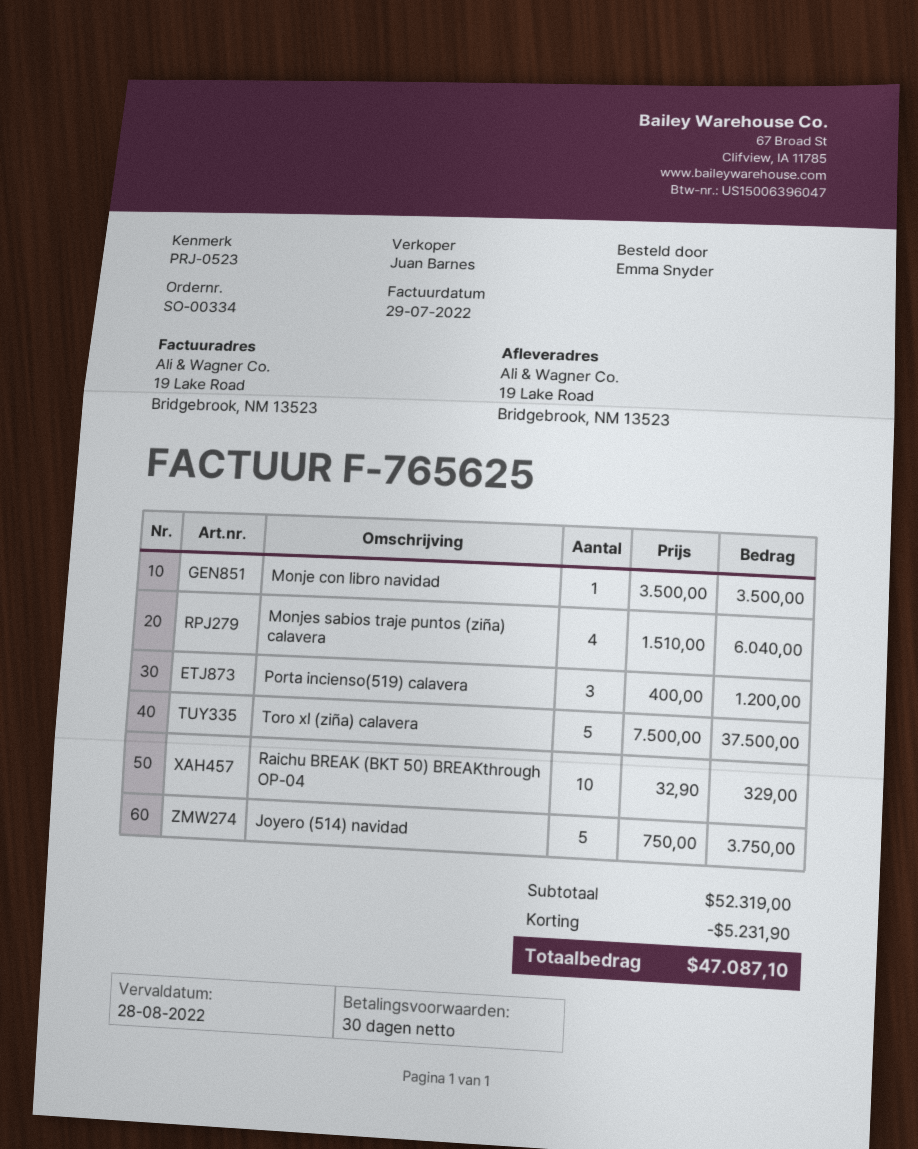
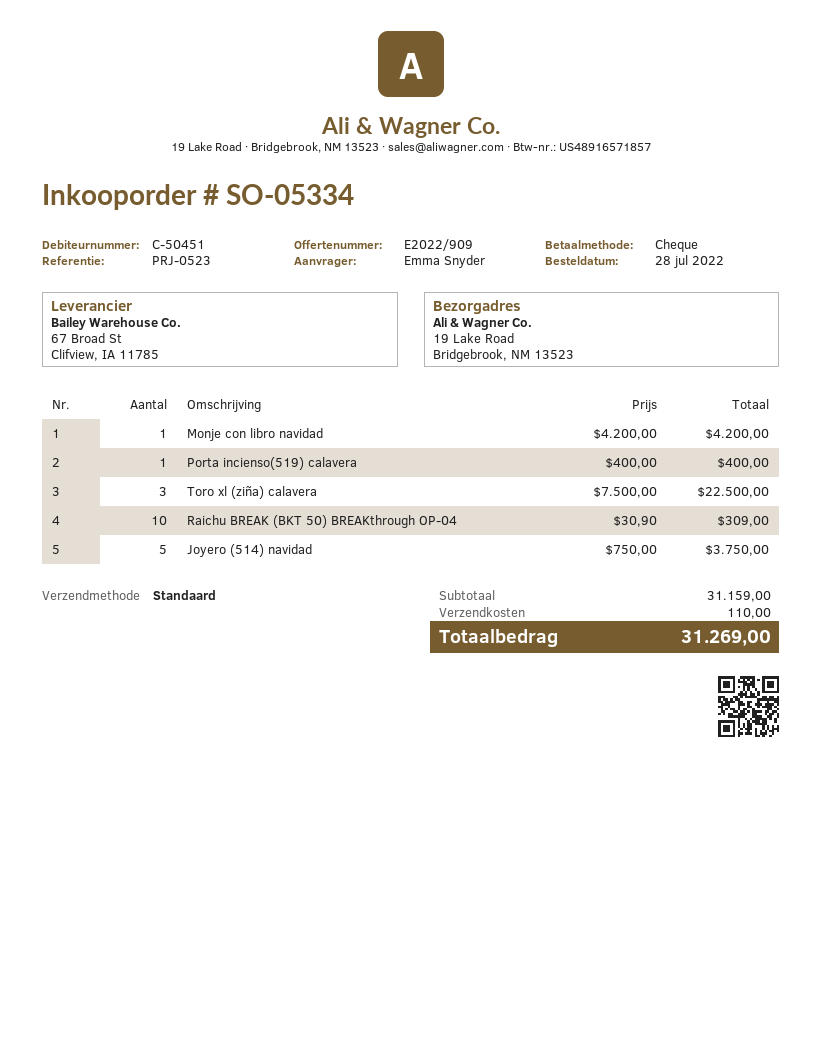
order number: SO-00334 -> SO-05334
Monje con libro navidad: 1 x 3500.00 = 3500.00 -> 1 x 4200.00 = 4200.00
Monjes sabios traje puntos (ziña) calavera: 4 x 1510.00 = 6040.00 -> none
Porta incienso(519) calavera: 3 x 400.00 = 1200.00 -> 1 x 400.00 = 400.00
Toro xl (ziña) calavera: 5 x 7500.00 = 37500.00 -> 3 x 7500.00 = 22500.00
Raichu BREAK (BKT 50) BREAKthrough OP-04: 10 x 32.90 = 329.00 -> 10 x 30.90 = 309.00
subtotal: 52319.00 -> 31159.00
discount: 5231.90 -> none
shipping: none -> 110.00
total: 47087.10 -> 31269.00

